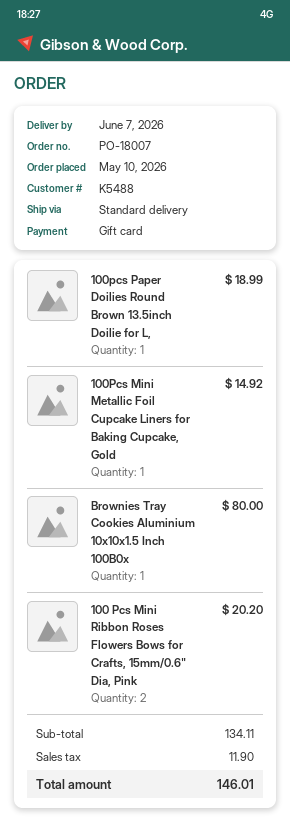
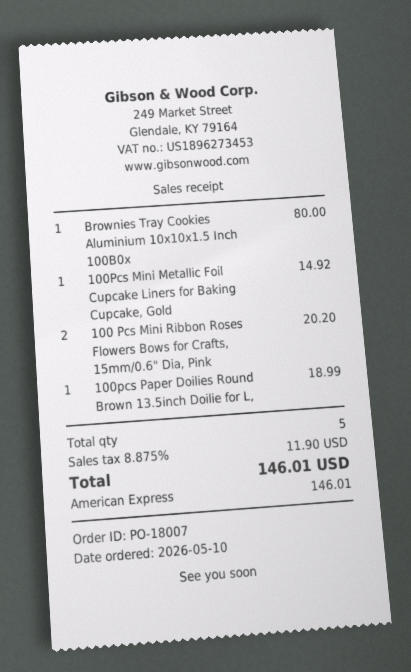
payment method: gift card -> American Express

